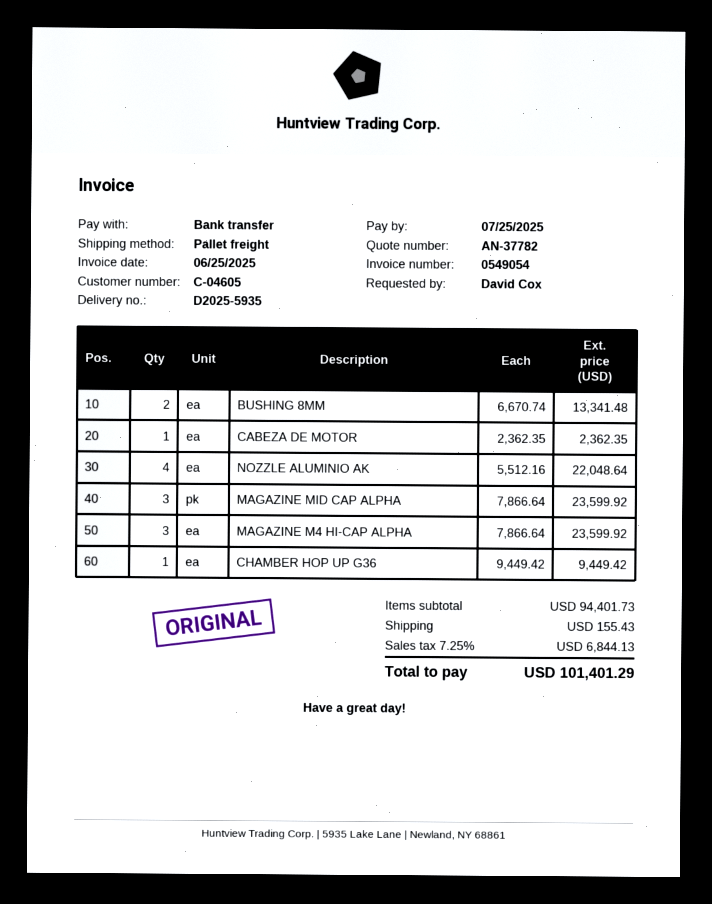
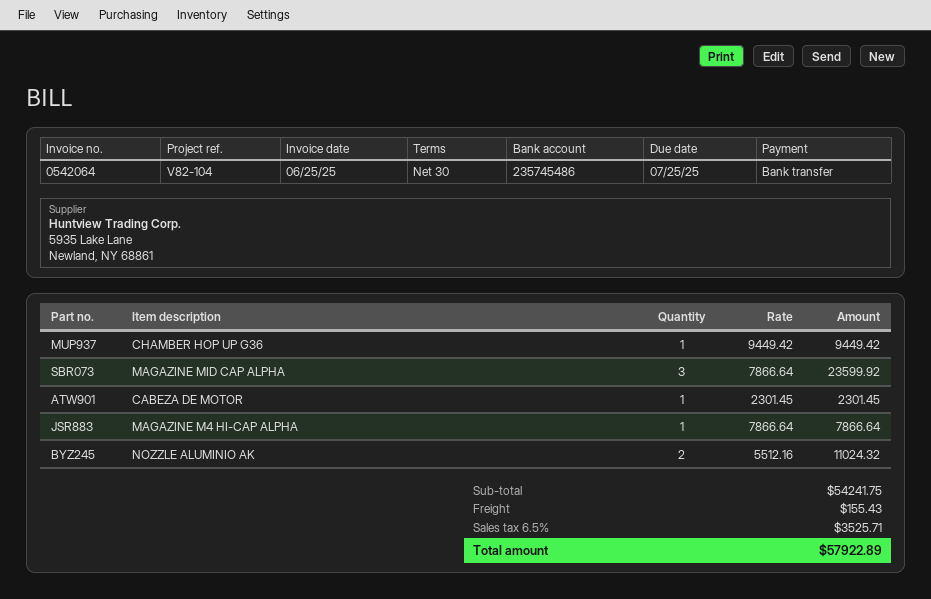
invoice number: 0549054 -> 0542064
BUSHING 8MM: 2 x 6670.74 = 13341.48 -> none
CABEZA DE MOTOR: 1 x 2362.35 = 2362.35 -> 1 x 2301.45 = 2301.45
NOZZLE ALUMINIO AK: 4 x 5512.16 = 22048.64 -> 2 x 5512.16 = 11024.32
MAGAZINE M4 HI-CAP ALPHA: 3 x 7866.64 = 23599.92 -> 1 x 7866.64 = 7866.64
subtotal: 94401.73 -> 54241.75
tax: 7.25% = 6844.13 -> 6.5% = 3525.71
total: 101401.29 -> 57922.89

